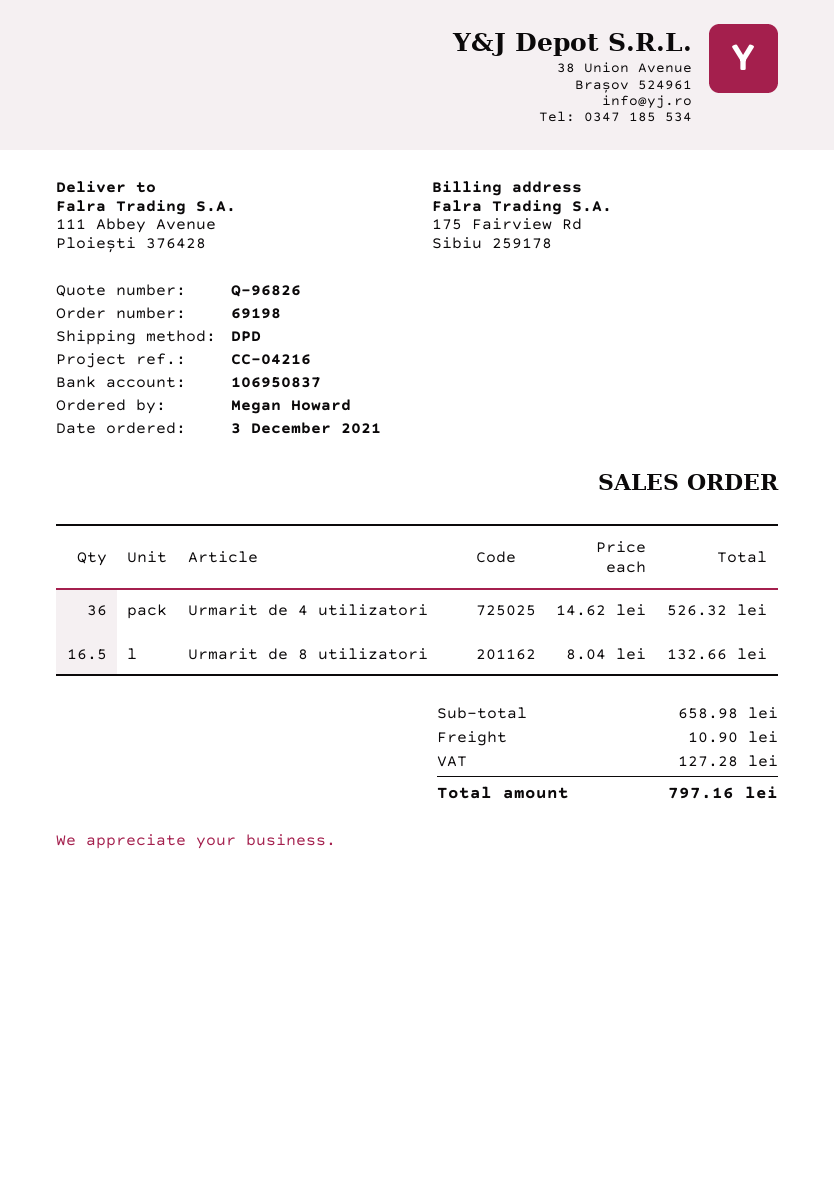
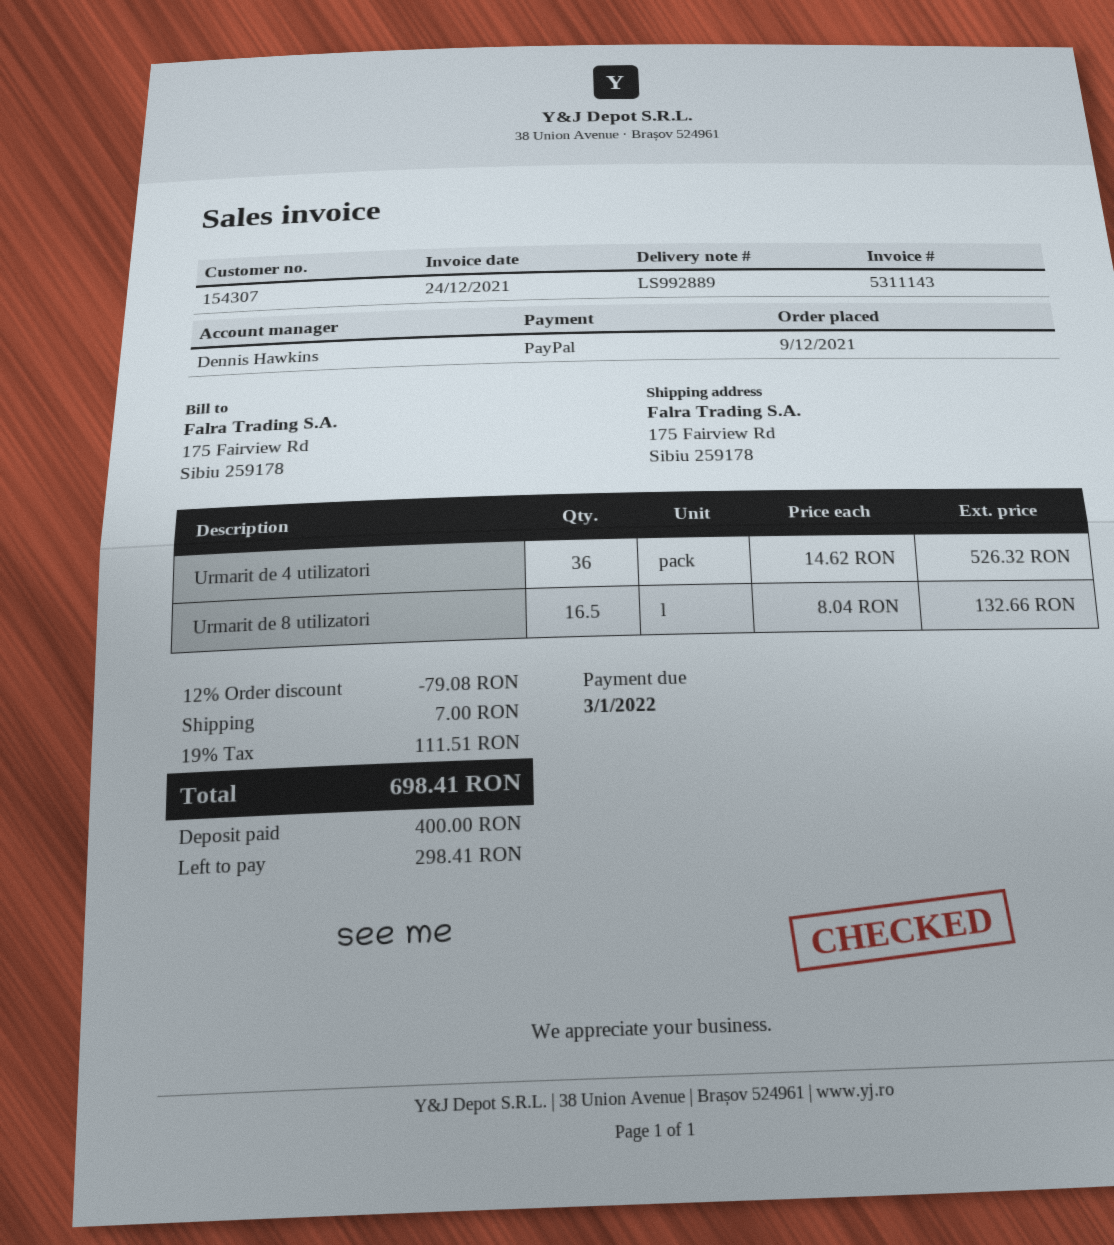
order date: 2021-12-03 -> 2021-12-09
ship to: 111 Abbey Avenue, Ploiești 376428 -> 175 Fairview Rd, Sibiu 259178
discount: none -> 12% = 79.08
shipping: 10.90 -> 7.00
tax: 127.28 -> 111.51
total: 797.16 -> 698.41

